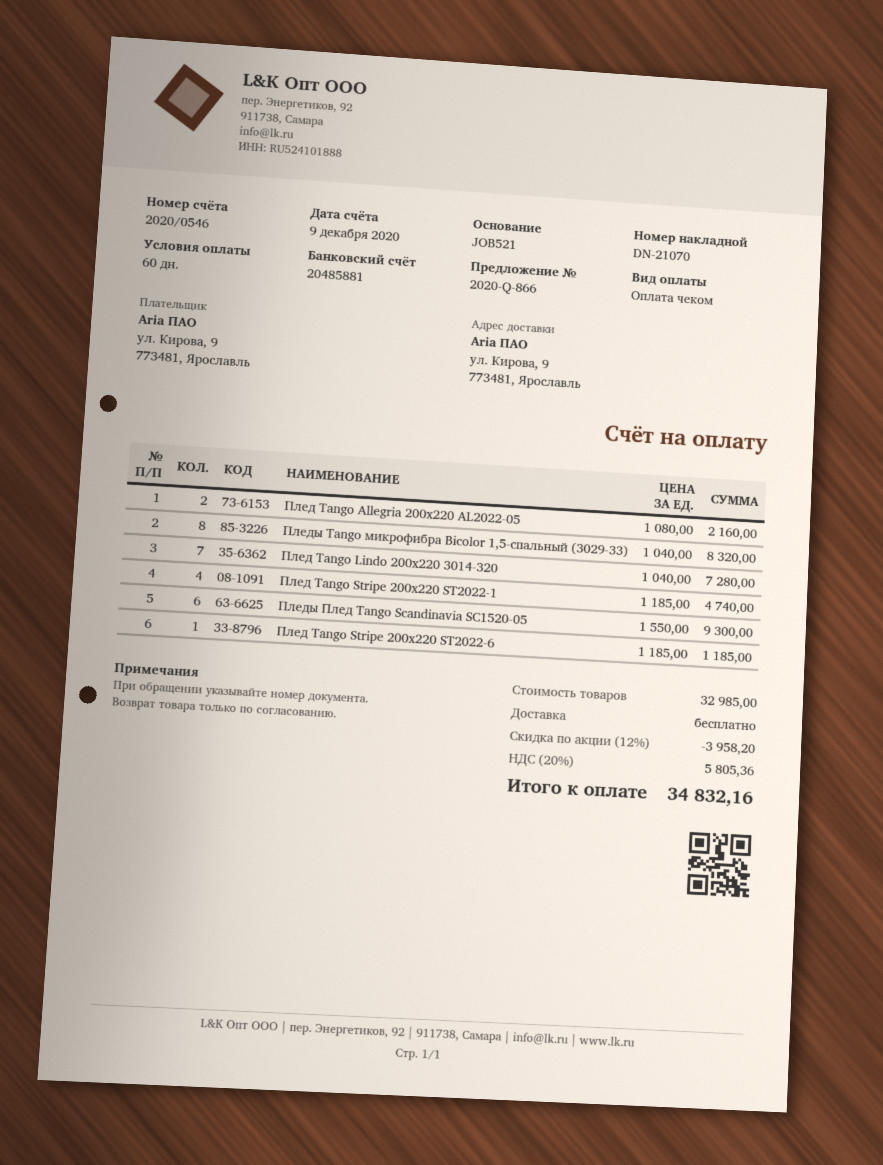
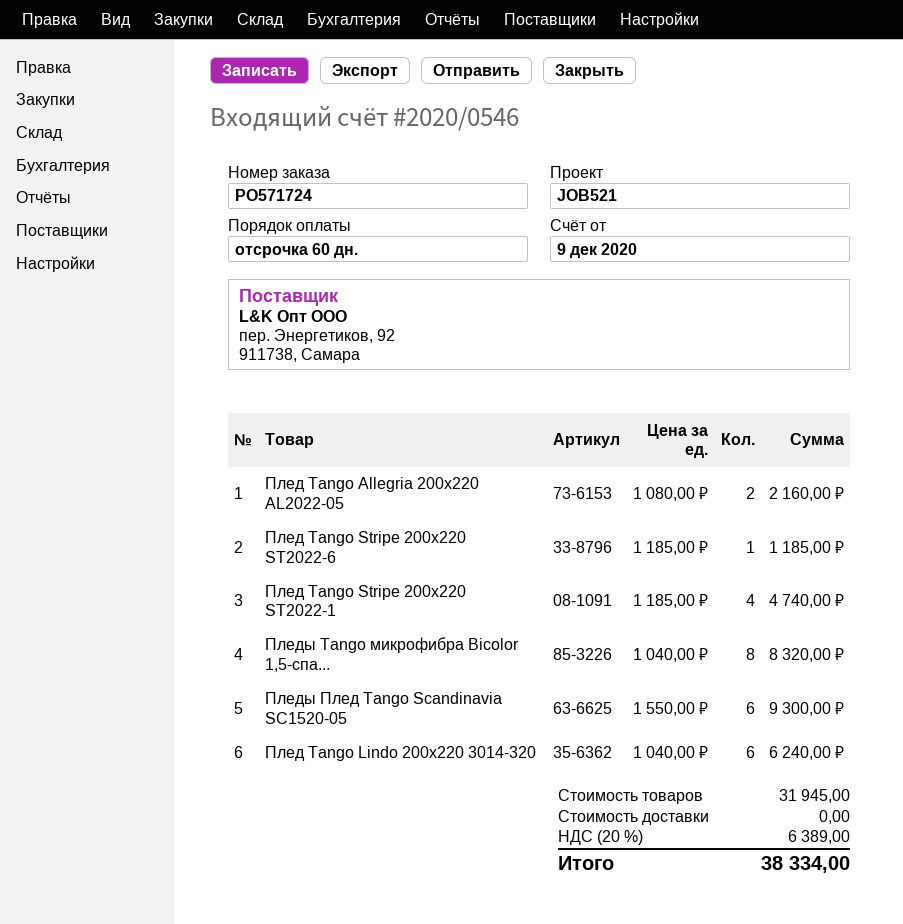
Плед Tango Lindo 200x220 3014-320: 7 x 1040.00 = 7280.00 -> 6 x 1040.00 = 6240.00
subtotal: 32985.00 -> 31945.00
discount: 12% = 3958.20 -> none
tax: 20% = 5805.36 -> 20% = 6389.00
total: 34832.16 -> 38334.00

